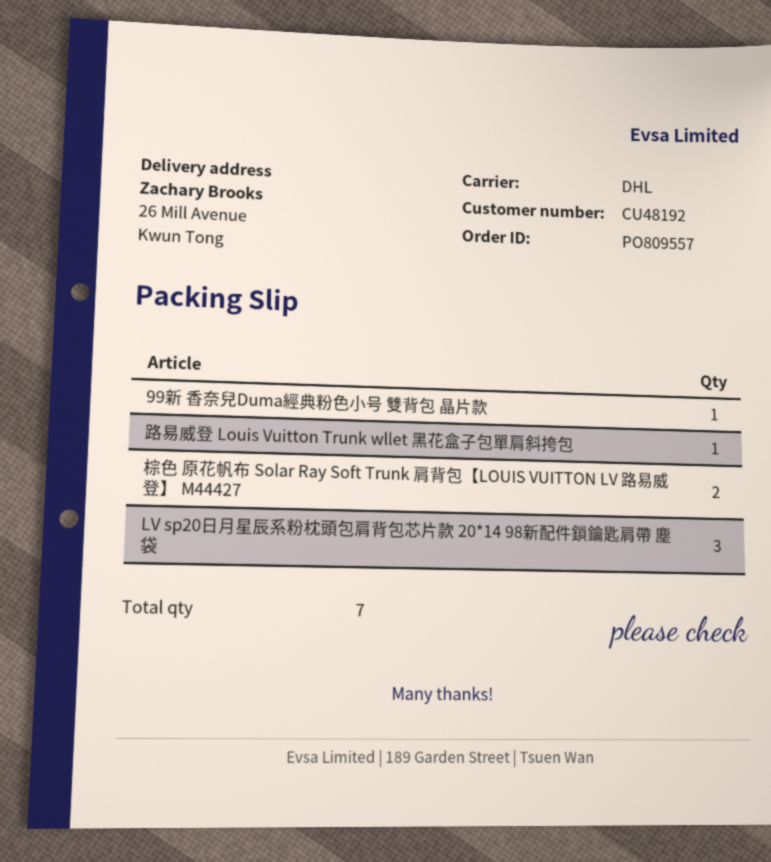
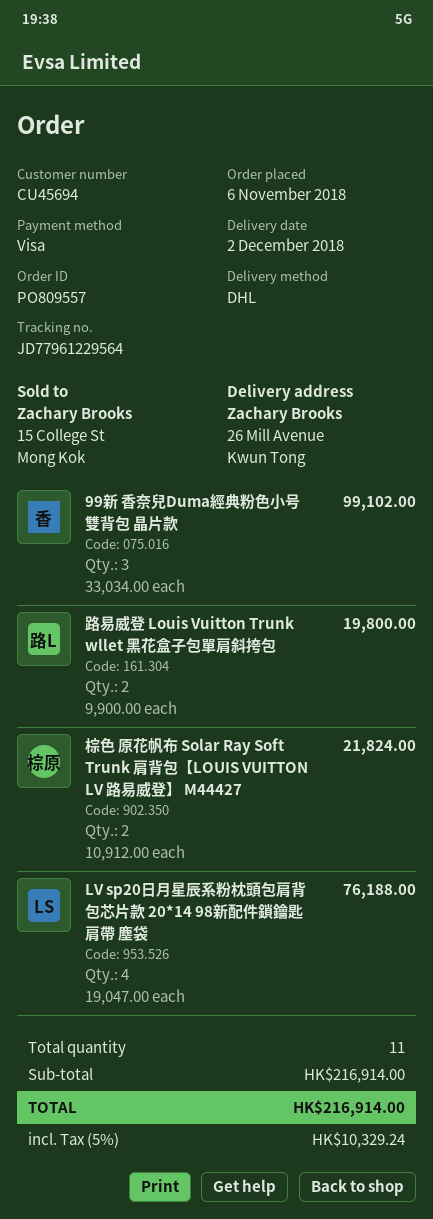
customer number: CU48192 -> CU45694
99新 香奈兒Duma經典粉色小号 雙背包 晶片款: 1 -> 3
路易威登 Louis Vuitton Trunk wllet 黑花盒子包單肩斜挎包: 1 -> 2
LV sp20日月星辰系粉枕頭包肩背包芯片款 20*14 98新配件鎖鑰匙肩帶 塵袋: 3 -> 4
total quantity: 7 -> 11

